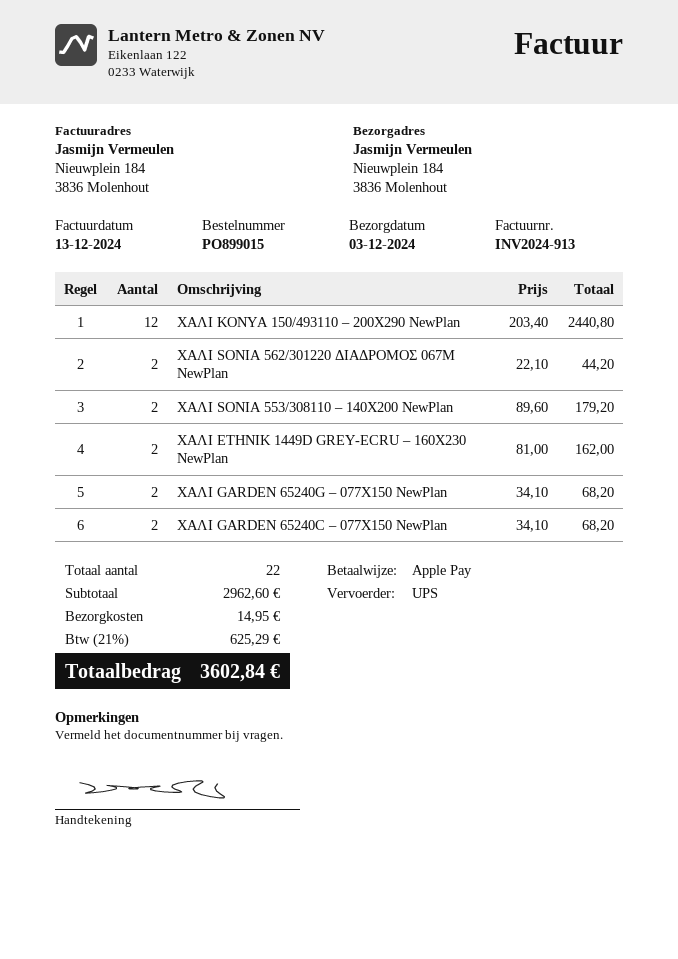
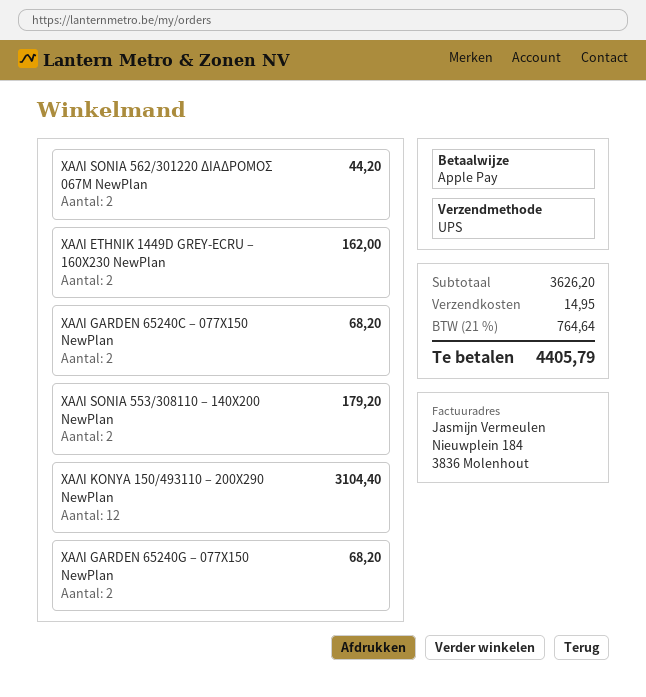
ΧΑΛΙ ΚΟΝΥΑ 150/493110 – 200X290 NewPlan: 12 for 2440.80 -> 12 for 3104.40
subtotal: 2962.60 -> 3626.20
tax: 21% = 625.29 -> 21% = 764.64
total: 3602.84 -> 4405.79

